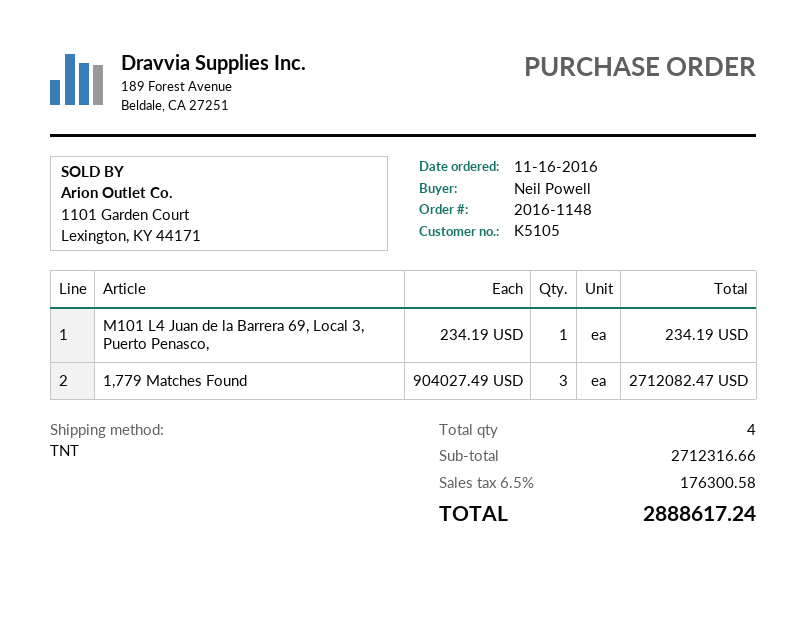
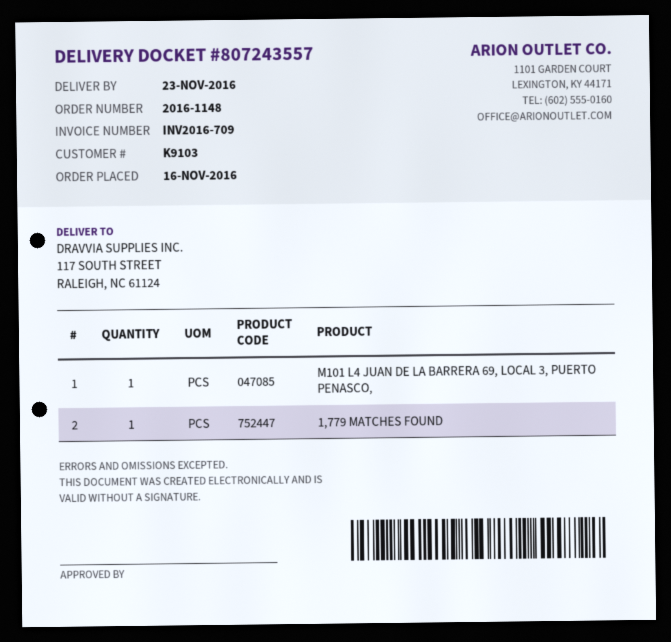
customer number: K5105 -> K9103
1,779 Matches Found: 3 -> 1

